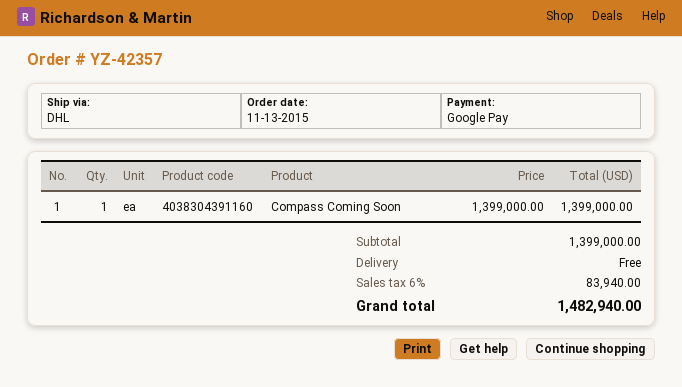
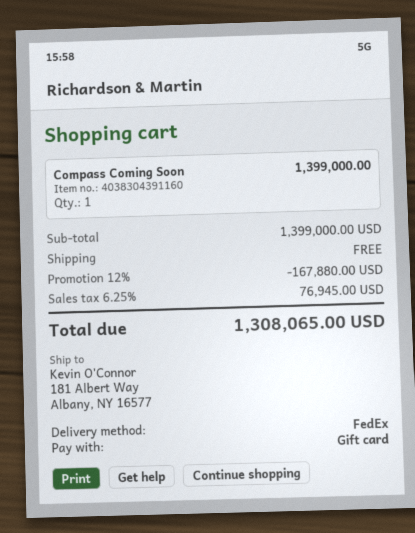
payment method: Google Pay -> gift card
shipping method: DHL -> FedEx
discount: none -> 12% = 167880.00
tax: 6% = 83940.00 -> 6.25% = 76945.00
total: 1482940.00 -> 1308065.00

